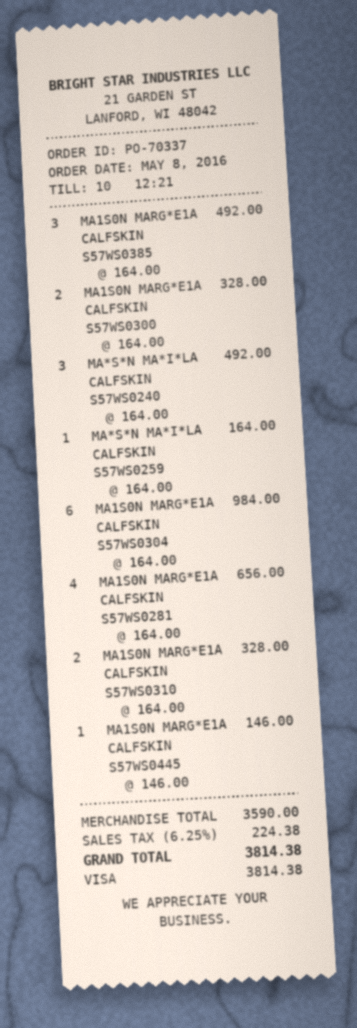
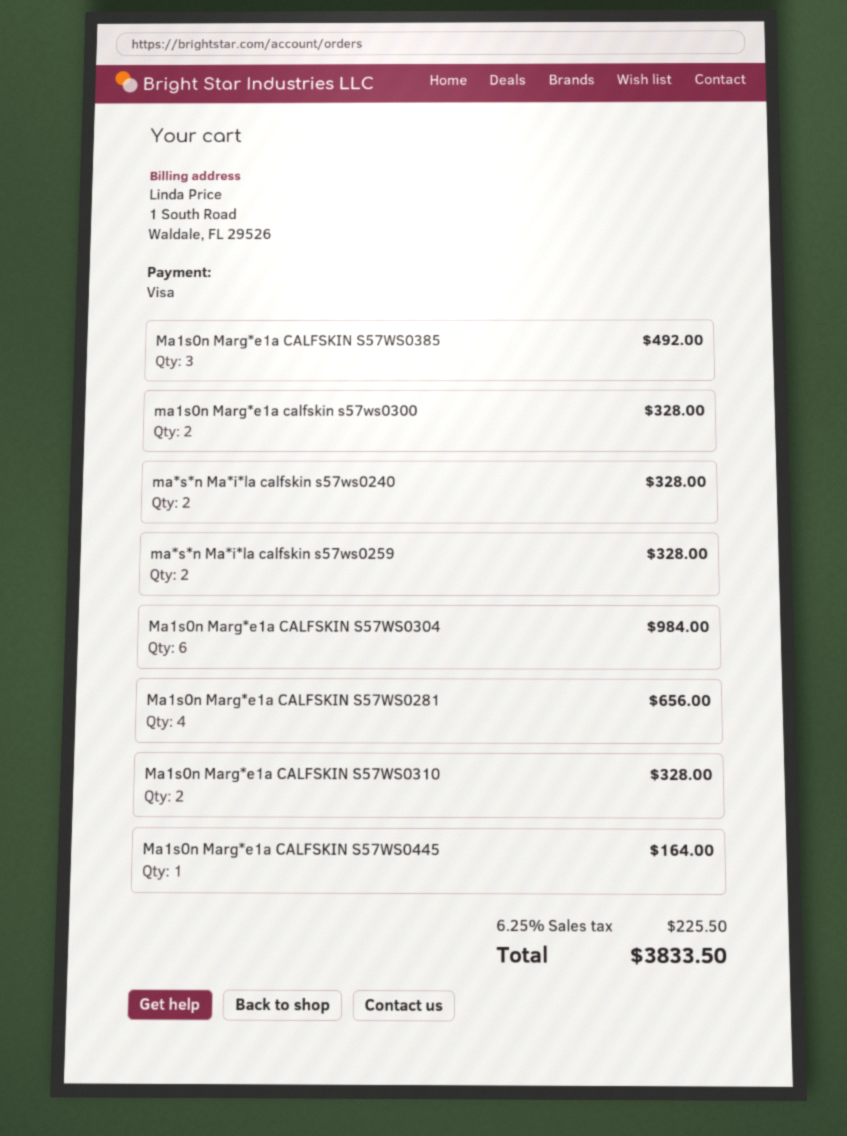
MA*S*N MA*I*LA CALFSKIN S57WS0240: 3 for 492.00 -> 2 for 328.00
MA*S*N MA*I*LA CALFSKIN S57WS0259: 1 for 164.00 -> 2 for 328.00
MA1S0N MARG*E1A CALFSKIN S57WS0445: 1 for 146.00 -> 1 for 164.00
tax: 6.25% = 224.38 -> 6.25% = 225.50
total: 3814.38 -> 3833.50

